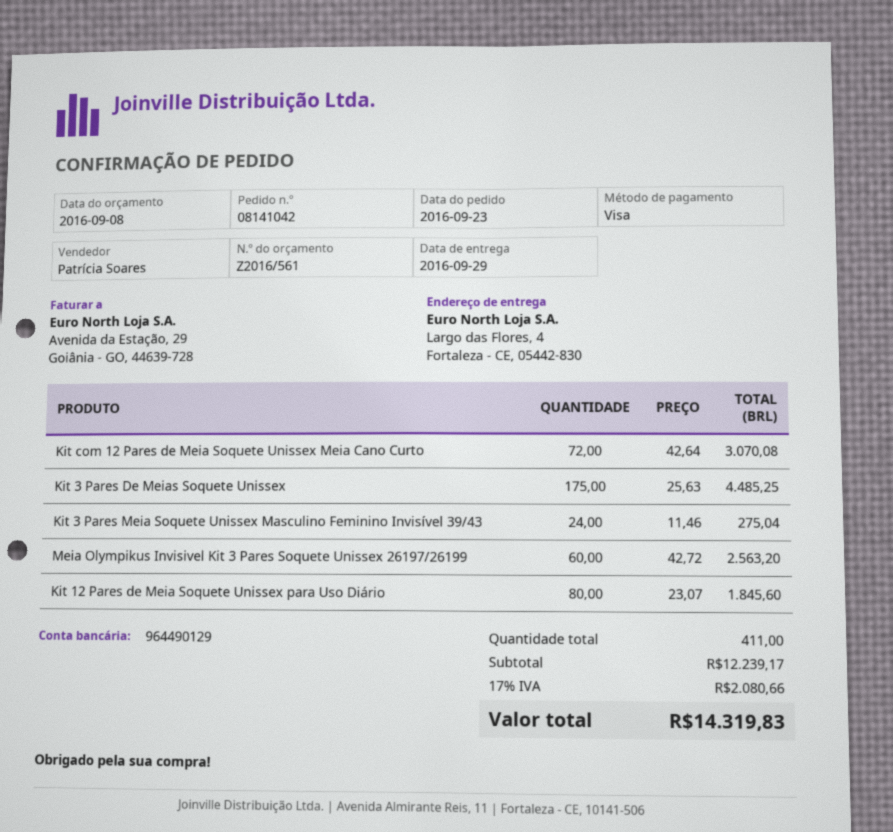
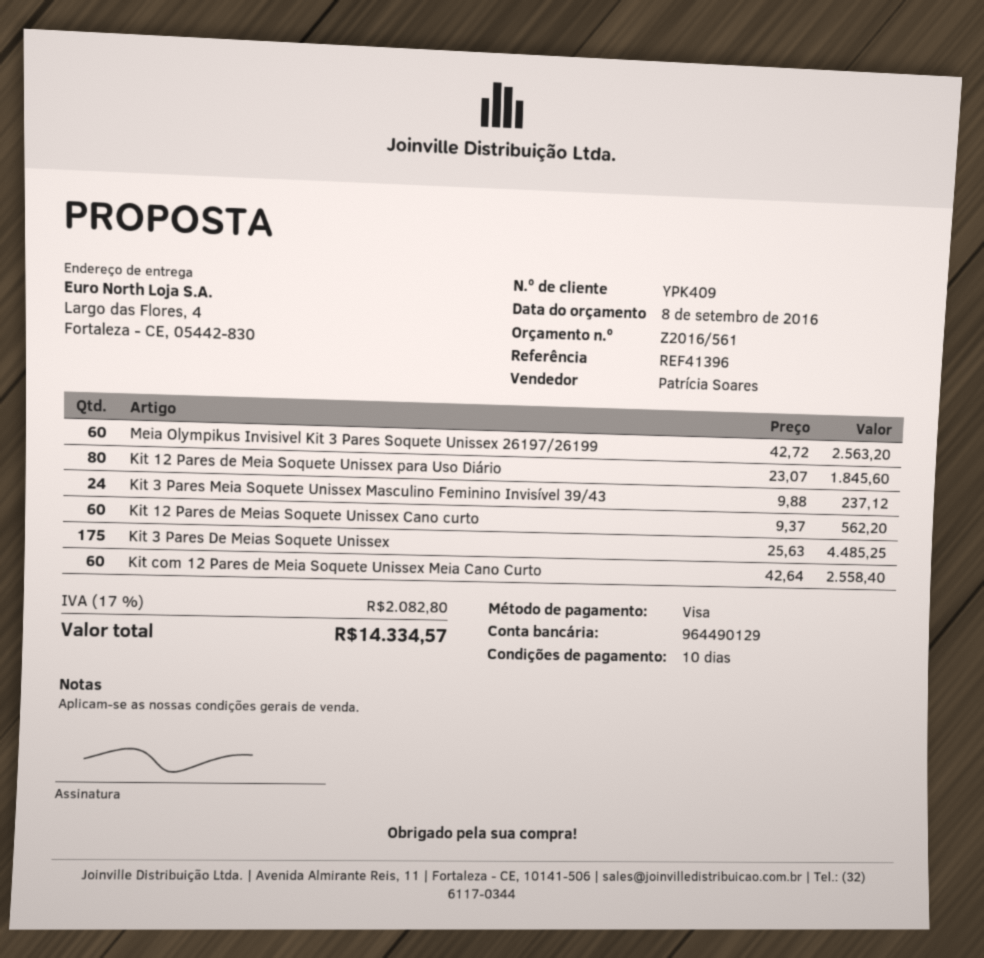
Kit com 12 Pares de Meia Soquete Unissex Meia Cano Curto: 72 x 42.64 = 3070.08 -> 60 x 42.64 = 2558.40
Kit 3 Pares Meia Soquete Unissex Masculino Feminino Invisível 39/43: 24 x 11.46 = 275.04 -> 24 x 9.88 = 237.12
Kit 12 Pares de Meias Soquete Unissex Cano curto: none -> 60 x 9.37 = 562.20
tax: 17% = 2080.66 -> 17% = 2082.80
total: 14319.83 -> 14334.57

